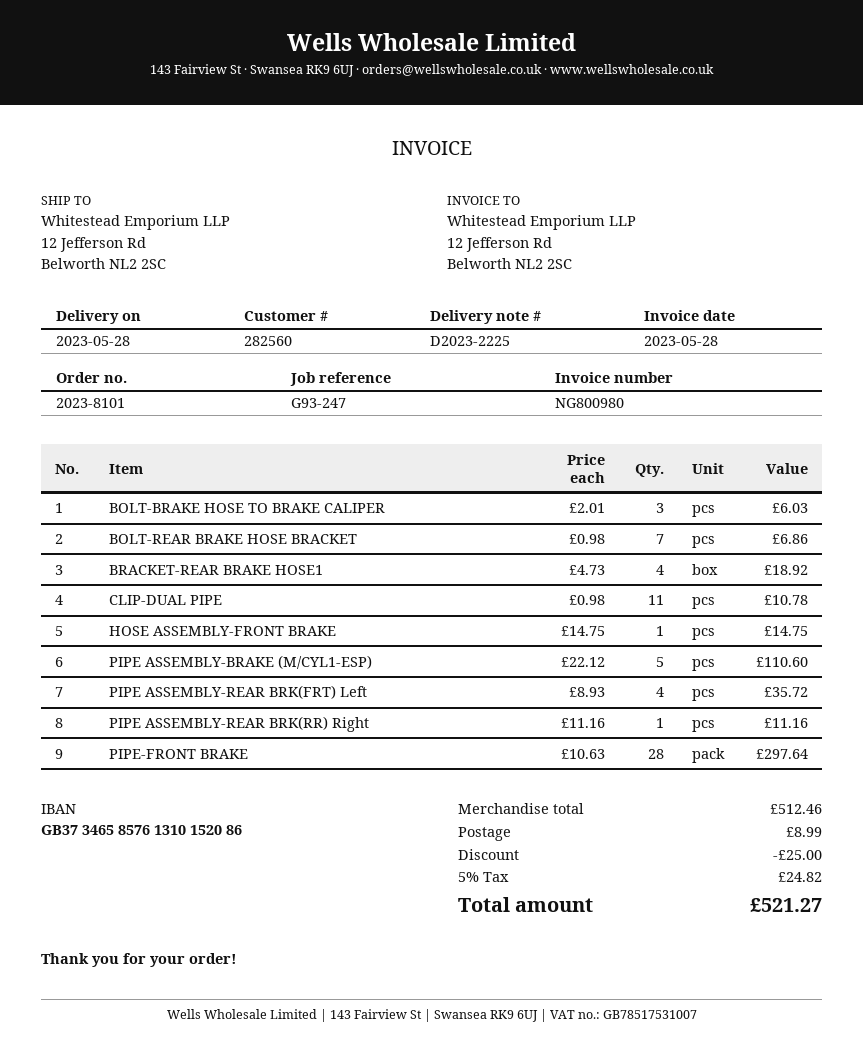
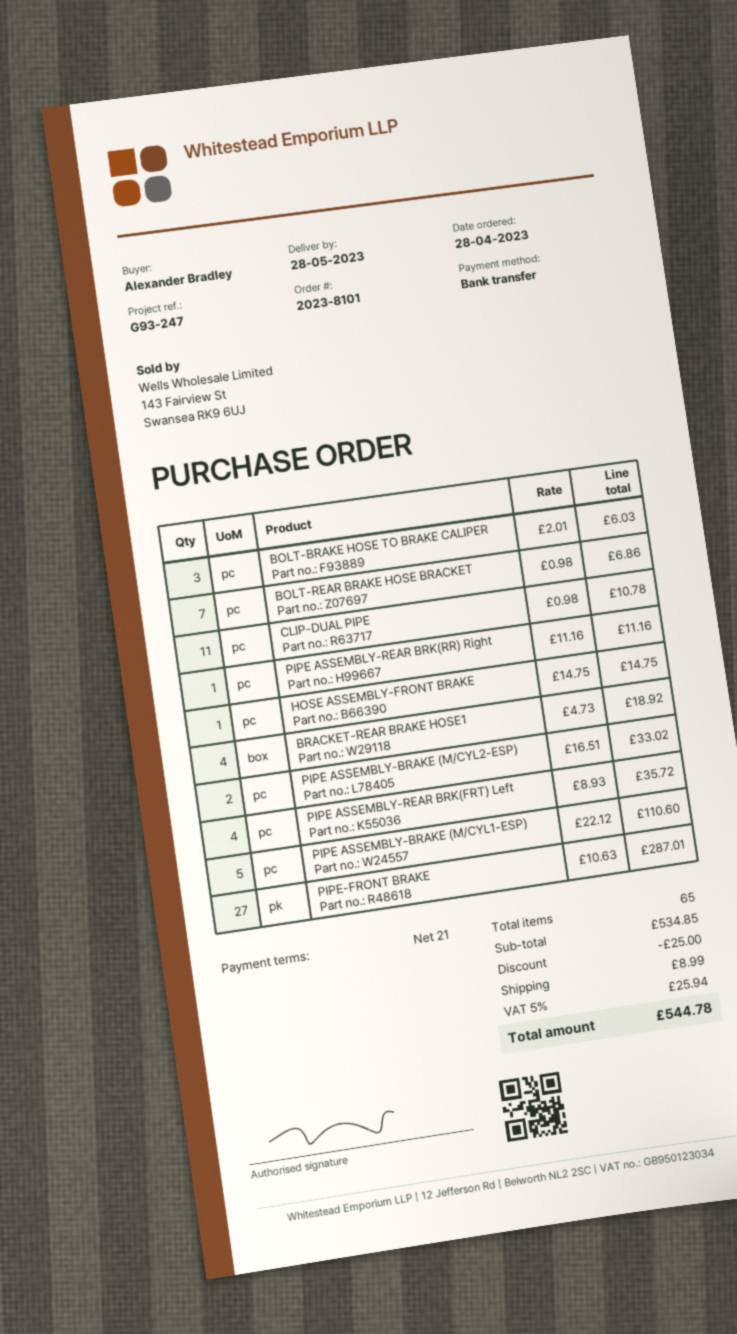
PIPE-FRONT BRAKE: 28 x 10.63 = 297.64 -> 27 x 10.63 = 287.01
PIPE ASSEMBLY-BRAKE (M/CYL2-ESP): none -> 2 x 16.51 = 33.02
subtotal: 512.46 -> 534.85
tax: 5% = 24.82 -> 5% = 25.94
total: 521.27 -> 544.78

